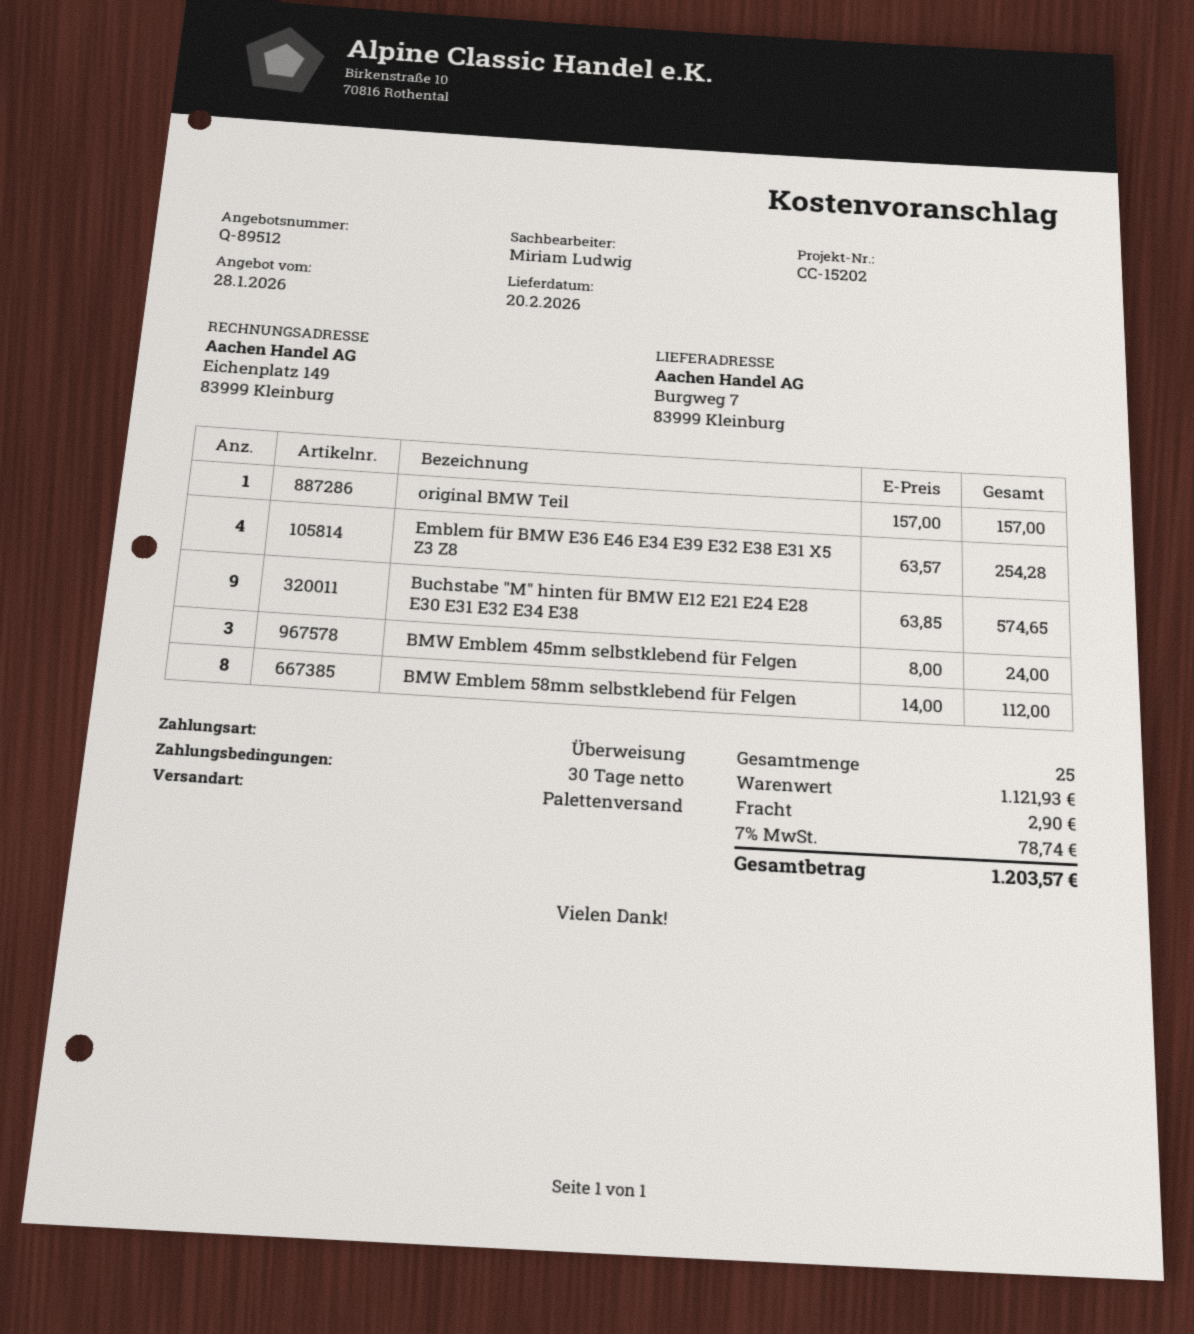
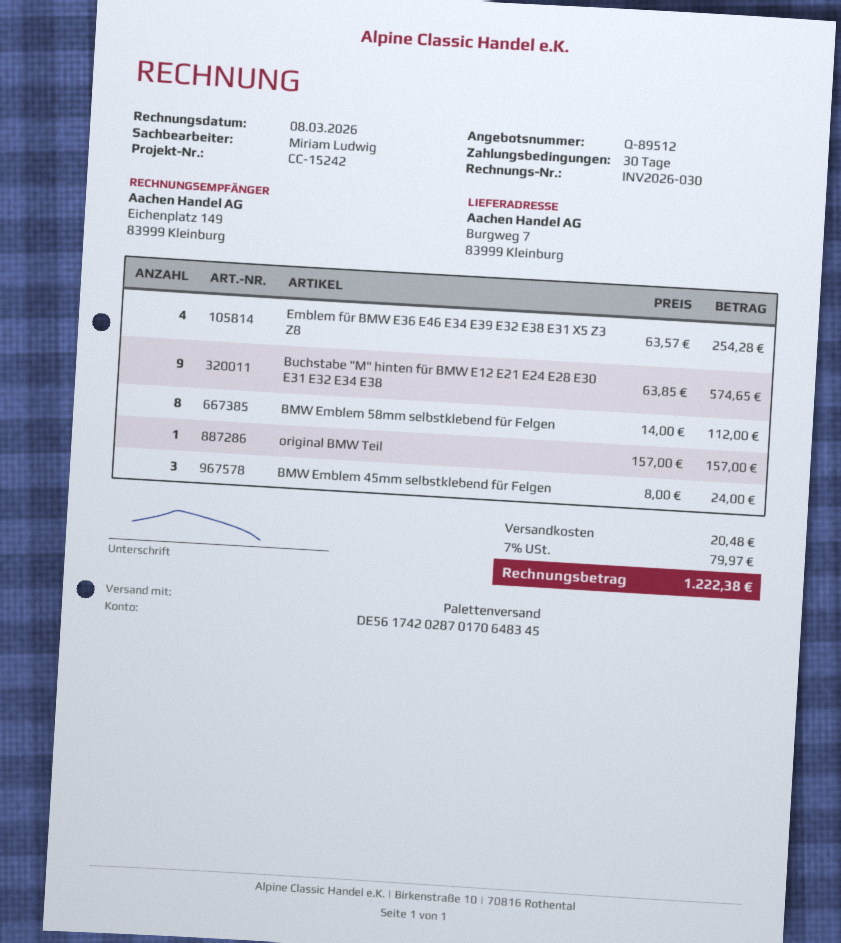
reference: CC-15202 -> CC-15242
shipping: 2.90 -> 20.48
tax: 7% = 78.74 -> 7% = 79.97
total: 1203.57 -> 1222.38

